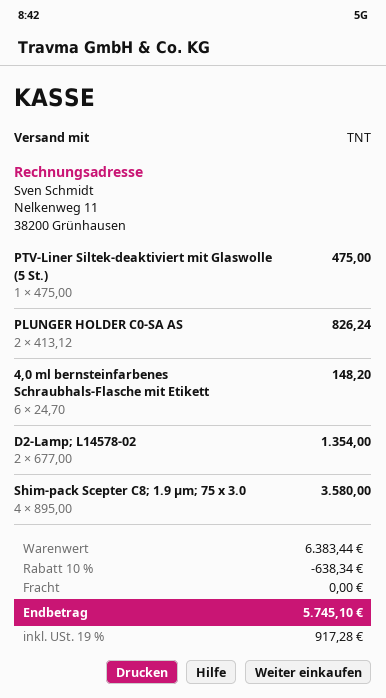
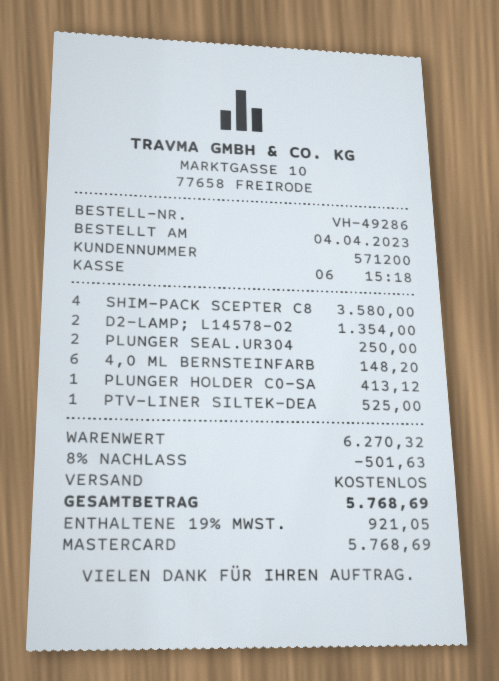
PTV‑Liner Siltek‑deaktiviert mit Glaswolle (5 St.): 1 for 475.00 -> 1 for 525.00
PLUNGER HOLDER C0-SA AS: 2 for 826.24 -> 1 for 413.12
PLUNGER SEAL.UR304: none -> 2 for 250.00
subtotal: 6383.44 -> 6270.32
discount: 10% = 638.34 -> 8% = 501.63
tax: 19% = 917.28 -> 19% = 921.05
total: 5745.10 -> 5768.69

